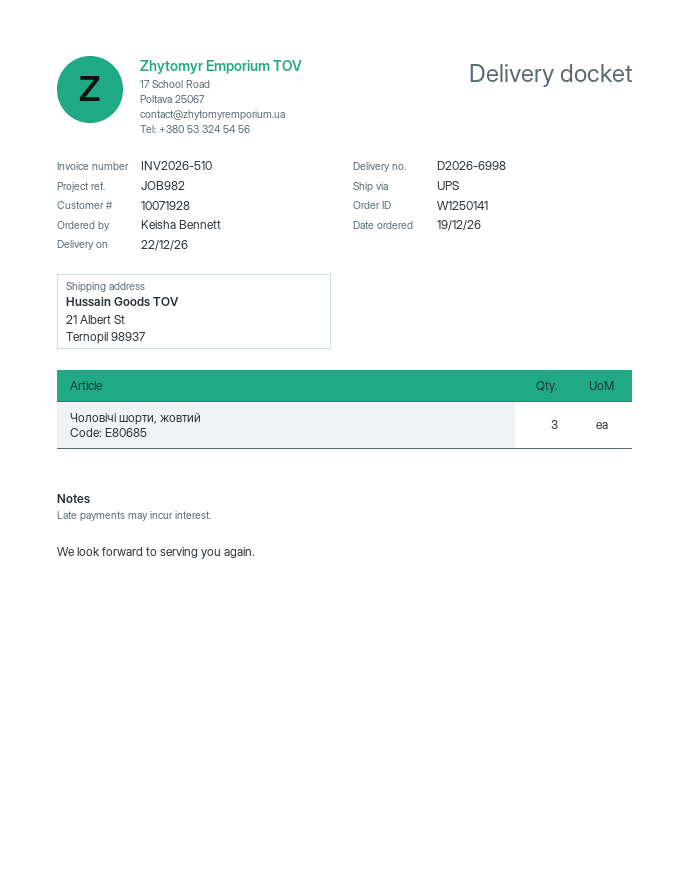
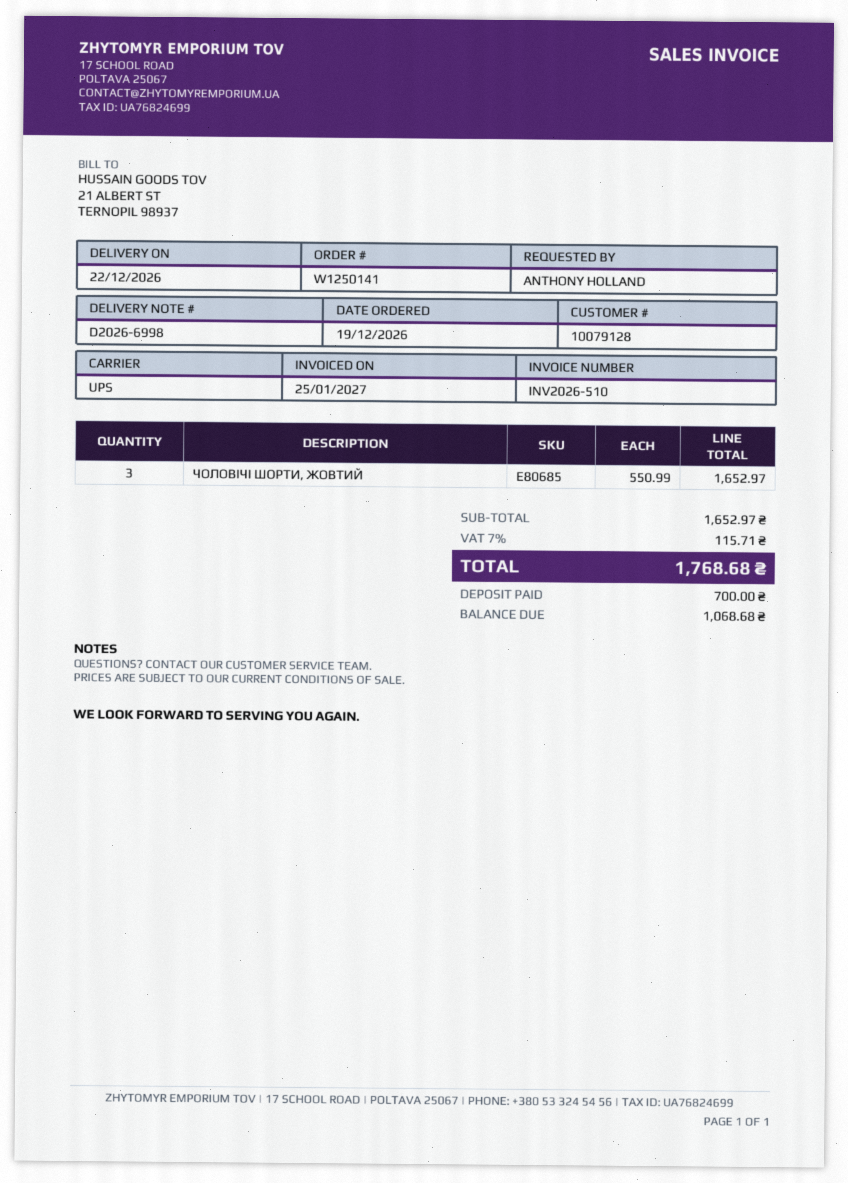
customer number: 10071928 -> 10079128
ordered by: Keisha Bennett -> ANTHONY HOLLAND

